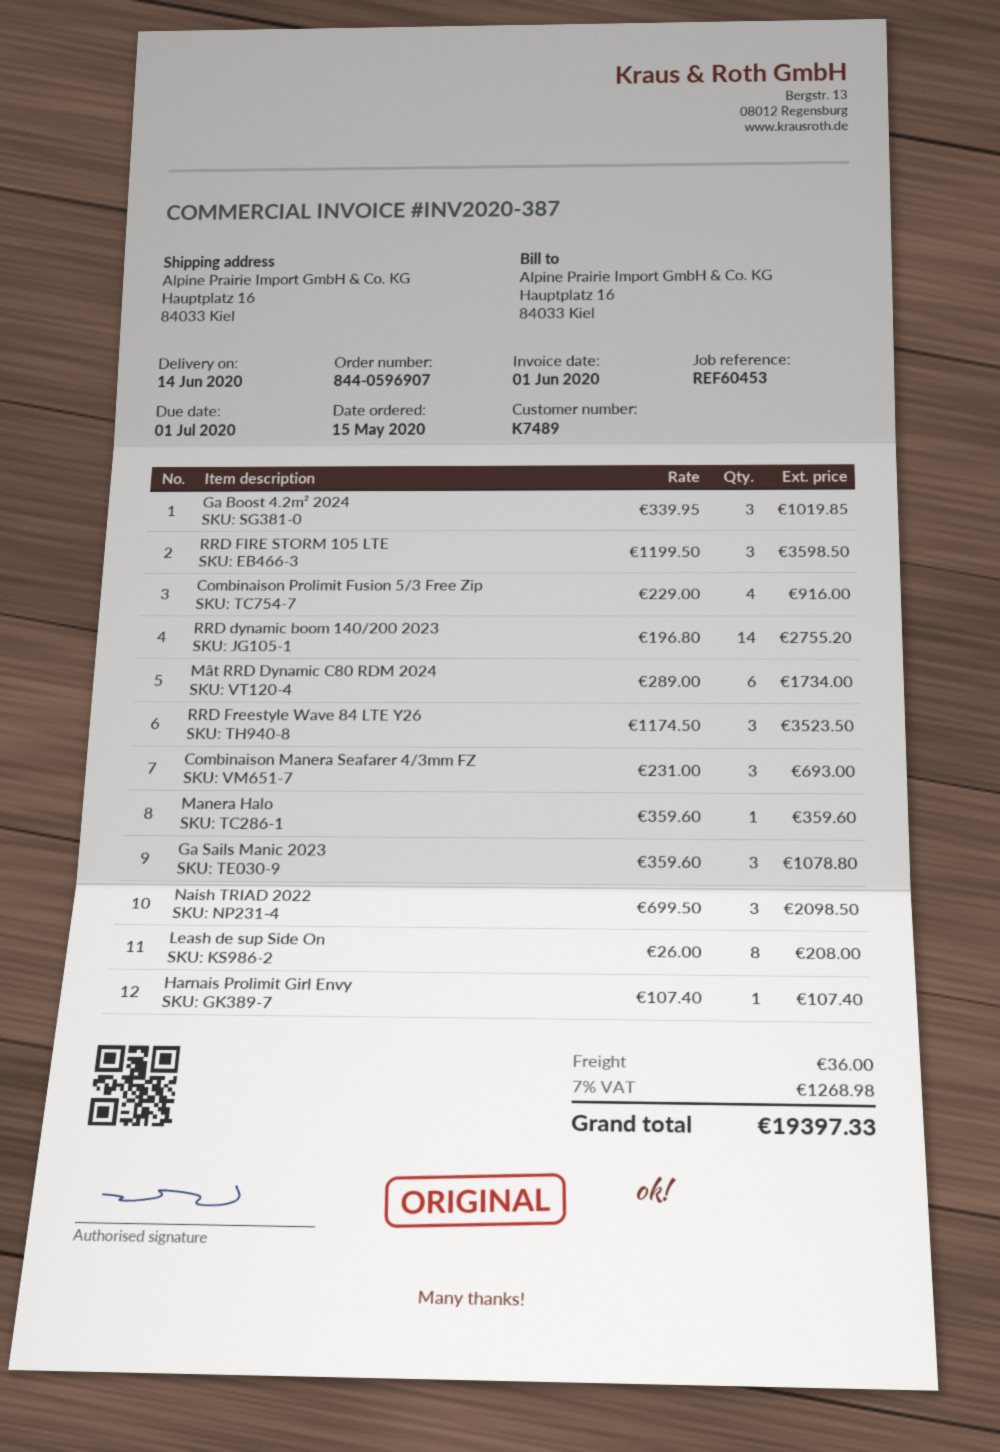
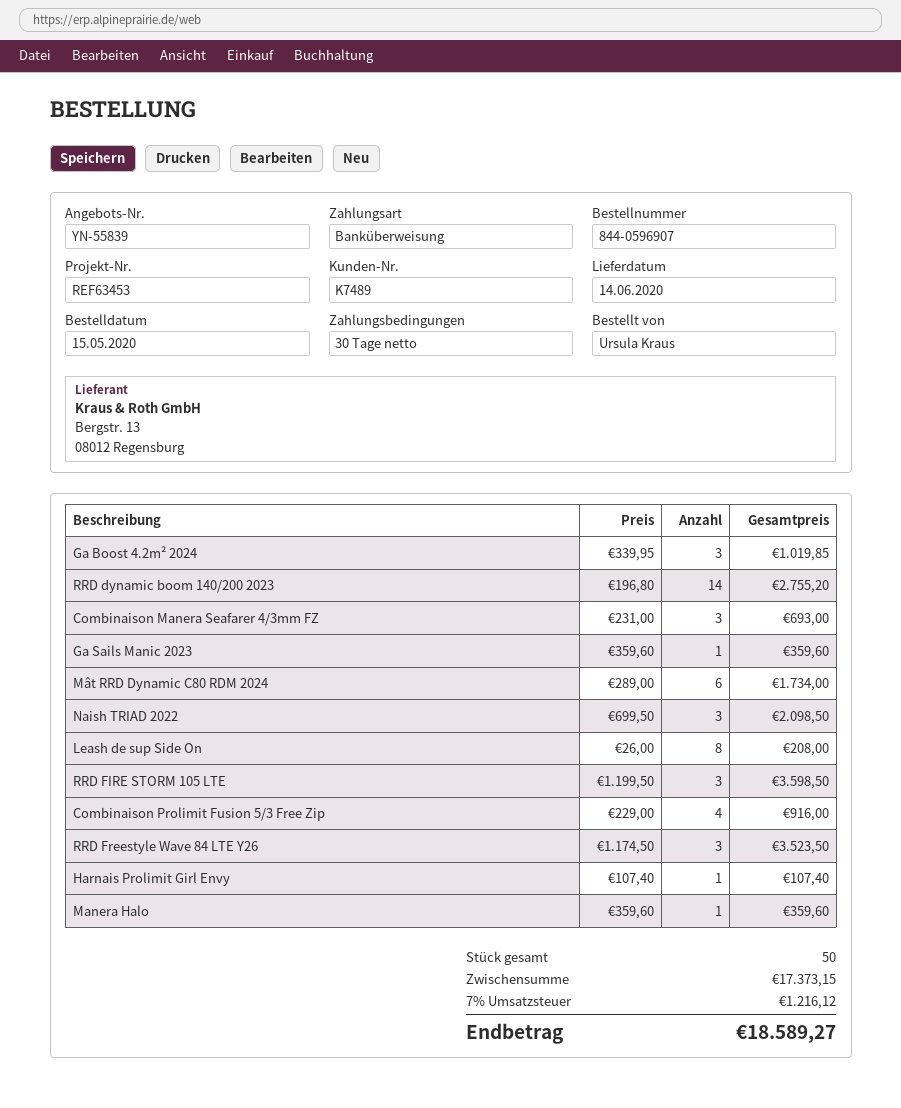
reference: REF60453 -> REF63453
Ga Sails Manic 2023: 3 x 359.60 = 1078.80 -> 1 x 359.60 = 359.60
shipping: 36.00 -> none
tax: 7% = 1268.98 -> 7% = 1216.12
total: 19397.33 -> 18589.27

